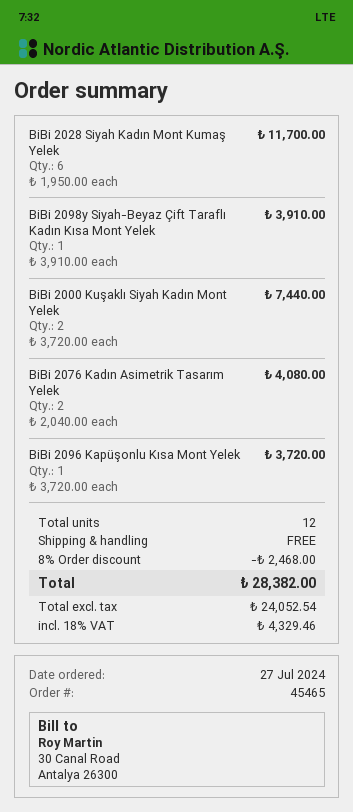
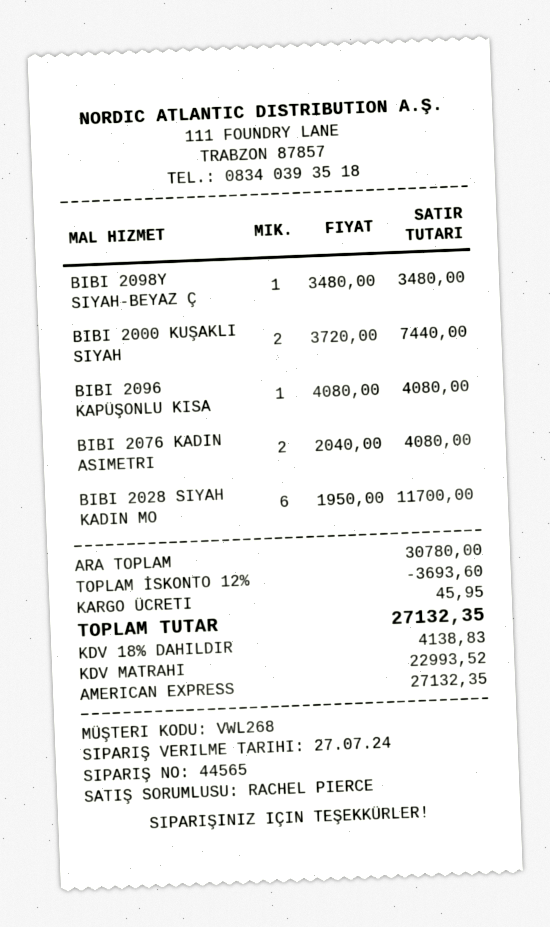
order number: 45465 -> 44565
BiBi 2098y Siyah-Beyaz Çift Taraflı Kadın Kısa Mont Yelek: 1 x 3910.00 = 3910.00 -> 1 x 3480.00 = 3480.00
BiBi 2096 Kapüşonlu Kısa Mont Yelek: 1 x 3720.00 = 3720.00 -> 1 x 4080.00 = 4080.00
discount: 8% = 2468.00 -> 12% = 3693.60
shipping: 0.00 -> 45.95
net: 24052.54 -> 22993.52
tax: 18% = 4329.46 -> 18% = 4138.83
total: 28382.00 -> 27132.35

